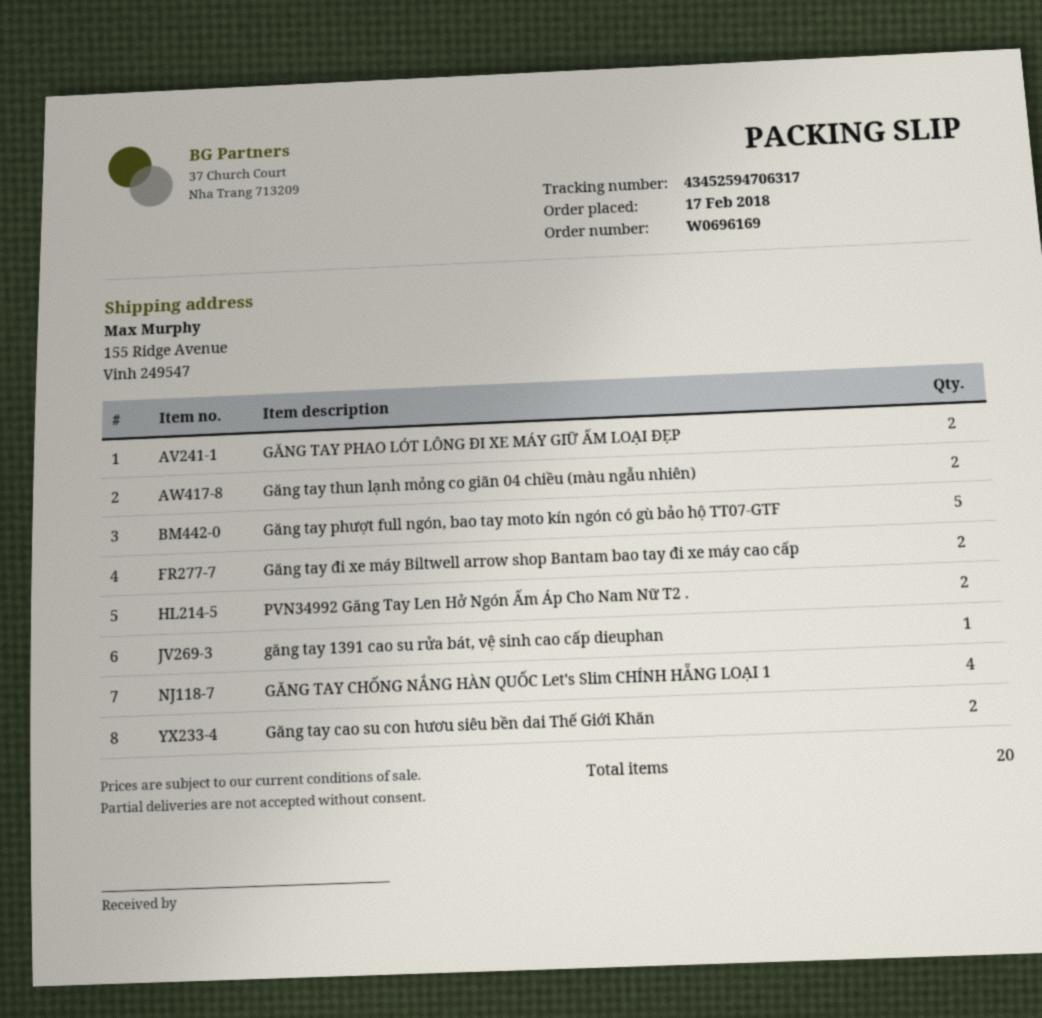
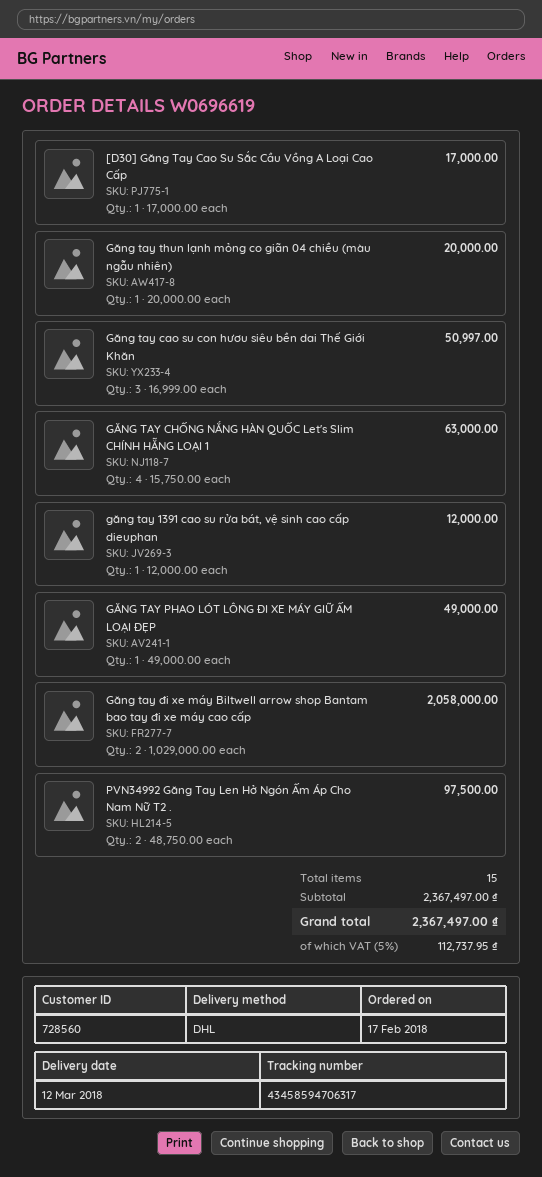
order number: W0696169 -> W0696619
tracking number: 43452594706317 -> 43458594706317
GĂNG TAY PHAO LÓT LÔNG ĐI XE MÁY GIỮ ẤM LOẠI ĐẸP: 2 -> 1
Găng tay thun lạnh mỏng co giãn 04 chiều (màu ngẫu nhiên): 2 -> 1
Găng tay phượt full ngón, bao tay moto kín ngón có gù bảo hộ TT07-GTF: 5 -> none
Găng tay cao su con hươu siêu bền dai Thế Giới Khăn: 2 -> 3
[D30] Găng Tay Cao Su Sắc Cầu Vồng A Loại Cao Cấp: none -> 1
total quantity: 20 -> 15

